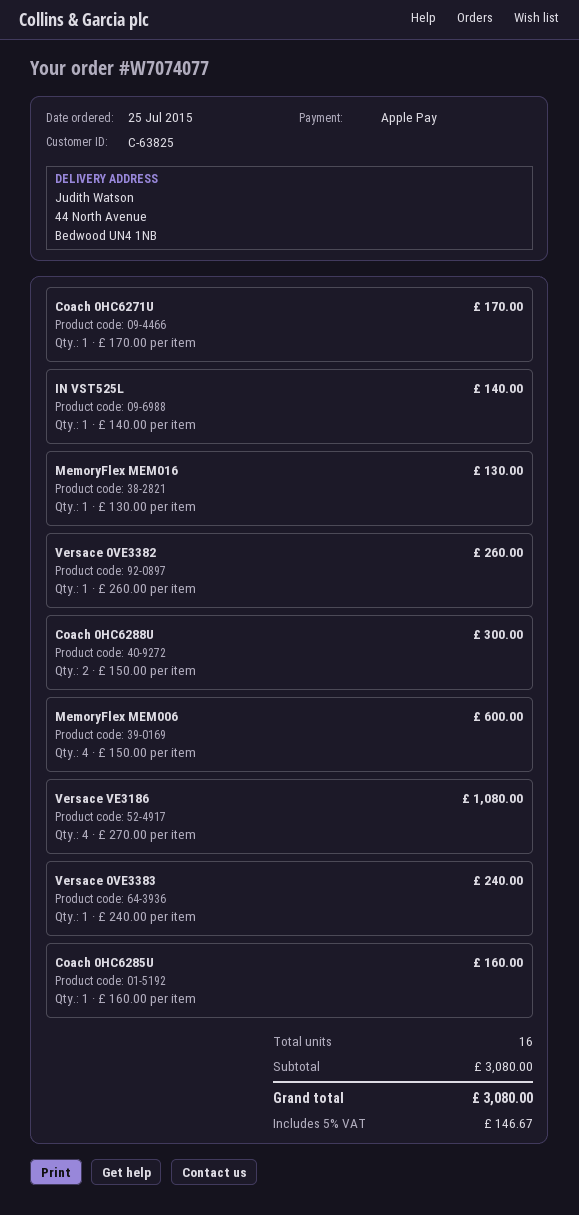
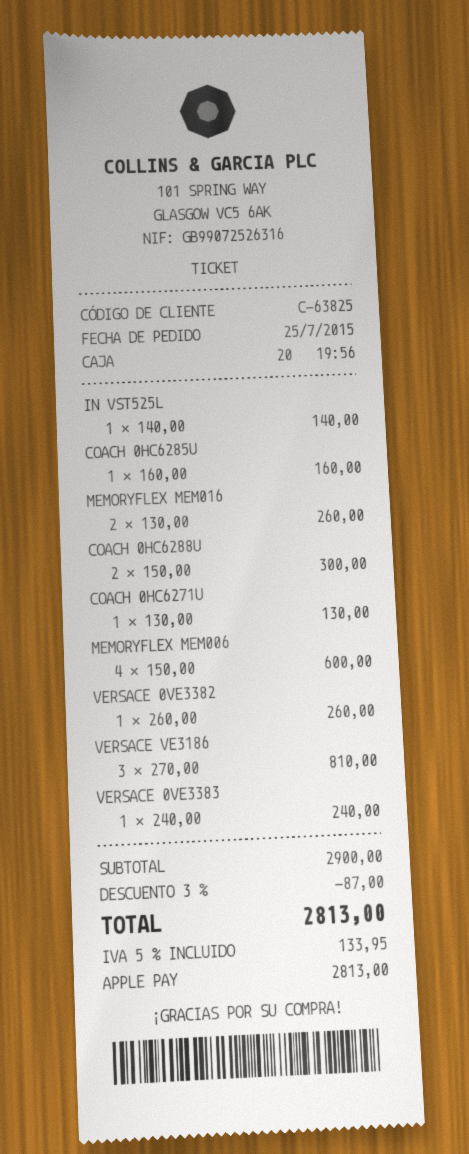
Coach 0HC6271U: 1 x 170.00 = 170.00 -> 1 x 130.00 = 130.00
MemoryFlex MEM016: 1 x 130.00 = 130.00 -> 2 x 130.00 = 260.00
Versace VE3186: 4 x 270.00 = 1080.00 -> 3 x 270.00 = 810.00
subtotal: 3080.00 -> 2900.00
discount: none -> 3% = 87.00
tax: 5% = 146.67 -> 5% = 133.95
total: 3080.00 -> 2813.00

